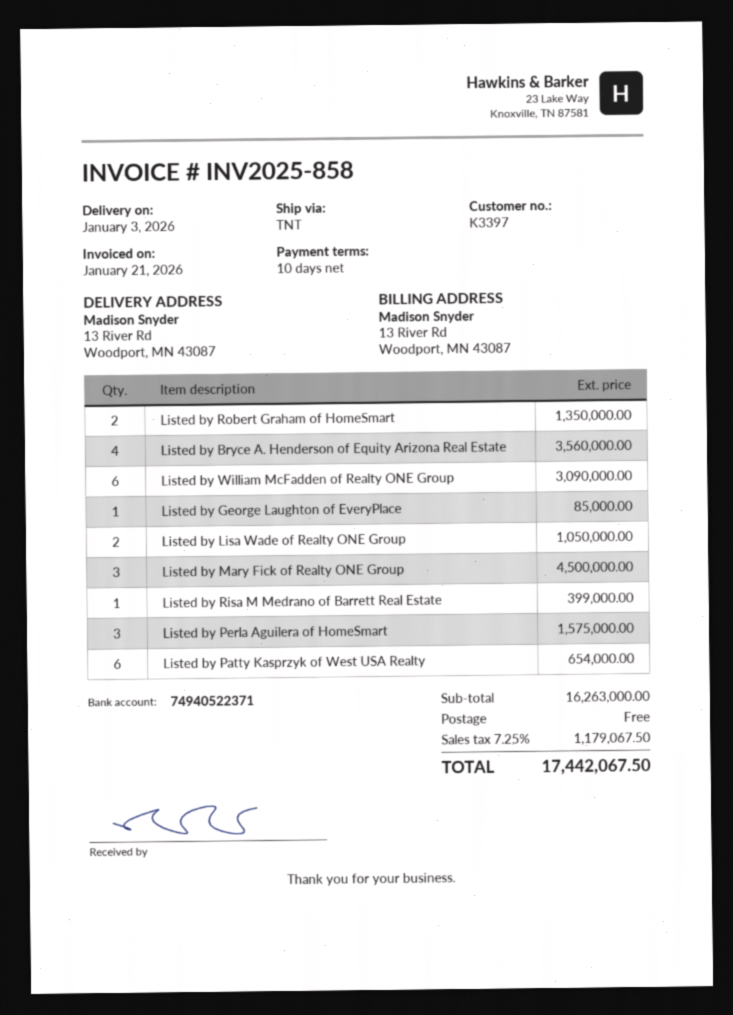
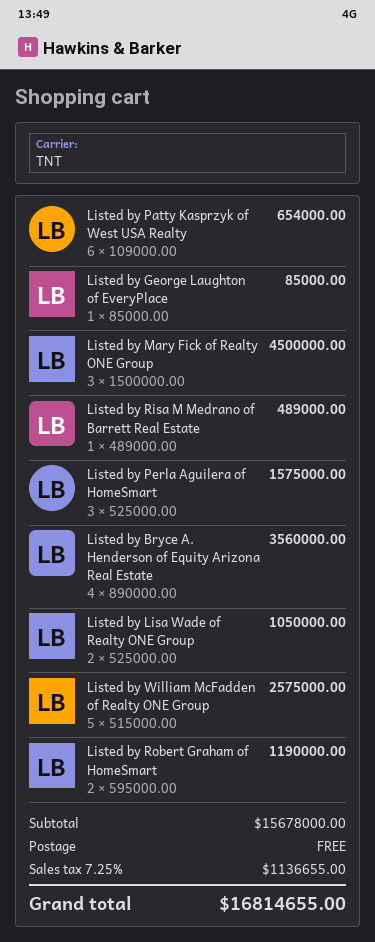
Listed by Robert Graham of HomeSmart: 2 for 1350000.00 -> 2 for 1190000.00
Listed by William McFadden of Realty ONE Group: 6 for 3090000.00 -> 5 for 2575000.00
Listed by Risa M Medrano of Barrett Real Estate: 1 for 399000.00 -> 1 for 489000.00
subtotal: 16263000.00 -> 15678000.00
tax: 7.25% = 1179067.50 -> 7.25% = 1136655.00
total: 17442067.50 -> 16814655.00

